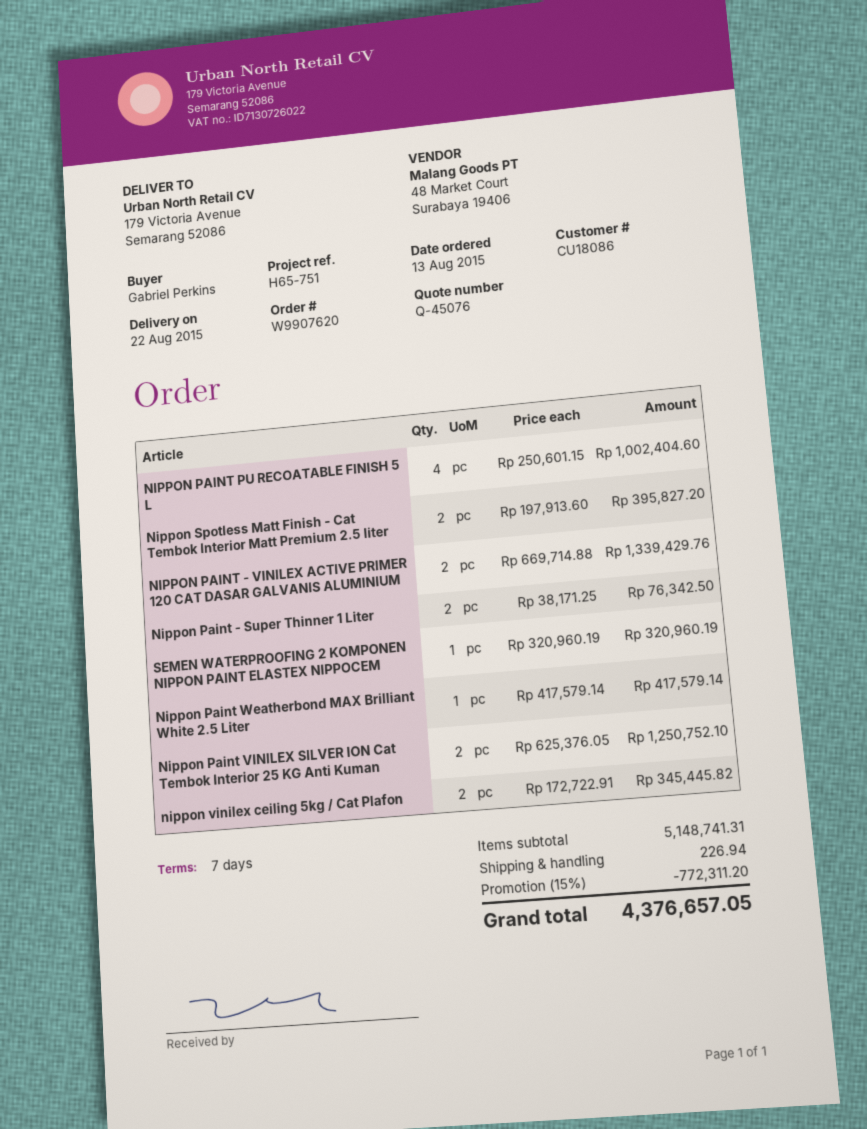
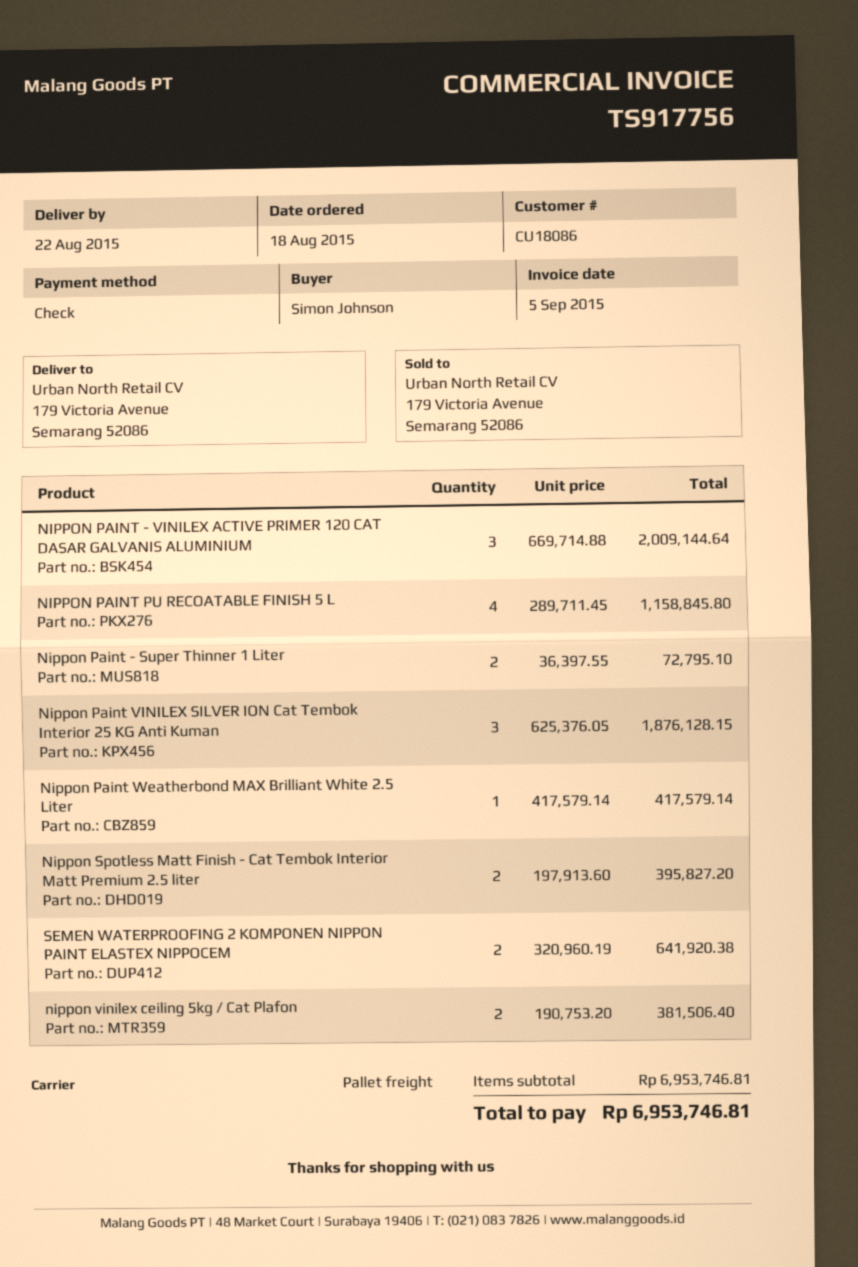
order date: 2015-08-13 -> 2015-08-18
ordered by: Gabriel Perkins -> Simon Johnson
NIPPON PAINT PU RECOATABLE FINISH 5 L: 4 x 250601.15 = 1002404.60 -> 4 x 289711.45 = 1158845.80
NIPPON PAINT - VINILEX ACTIVE PRIMER 120 CAT DASAR GALVANIS ALUMINIUM: 2 x 669714.88 = 1339429.76 -> 3 x 669714.88 = 2009144.64
Nippon Paint - Super Thinner 1 Liter: 2 x 38171.25 = 76342.50 -> 2 x 36397.55 = 72795.10
SEMEN WATERPROOFING 2 KOMPONEN NIPPON PAINT ELASTEX NIPPOCEM: 1 x 320960.19 = 320960.19 -> 2 x 320960.19 = 641920.38
Nippon Paint VINILEX SILVER ION Cat Tembok Interior 25 KG Anti Kuman: 2 x 625376.05 = 1250752.10 -> 3 x 625376.05 = 1876128.15
nippon vinilex ceiling 5kg / Cat Plafon: 2 x 172722.91 = 345445.82 -> 2 x 190753.20 = 381506.40
subtotal: 5148741.31 -> 6953746.81
discount: 15% = 772311.20 -> none
shipping: 226.94 -> none
total: 4376657.05 -> 6953746.81

